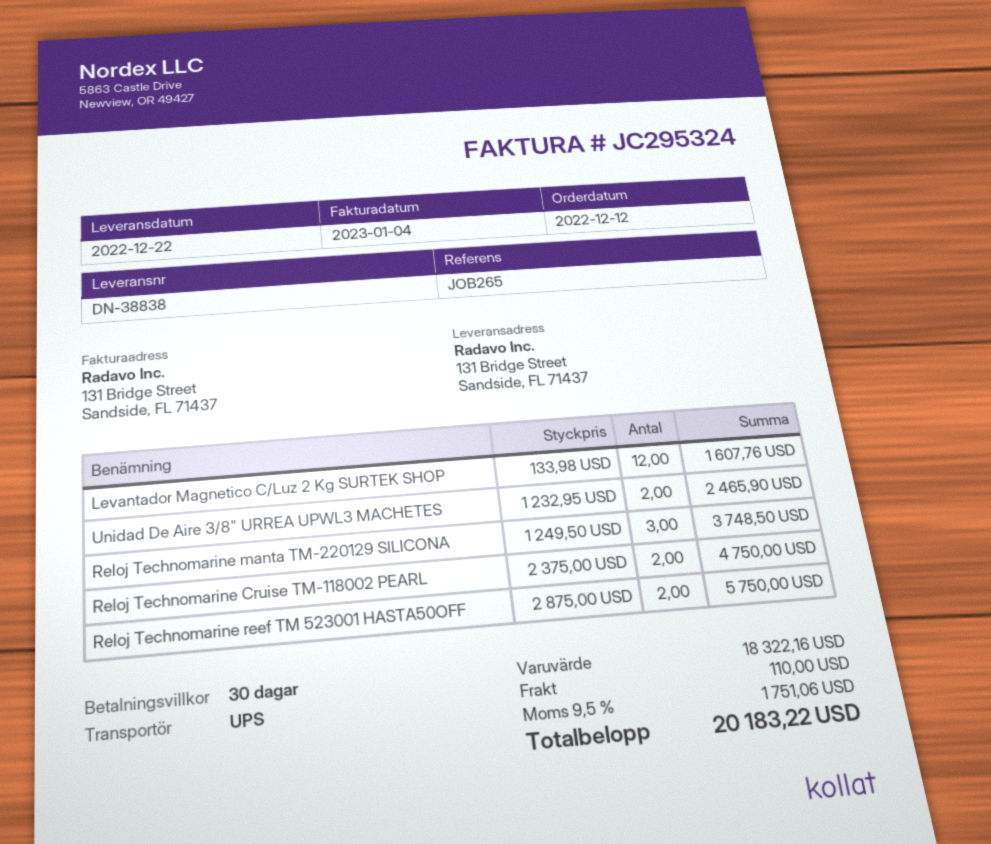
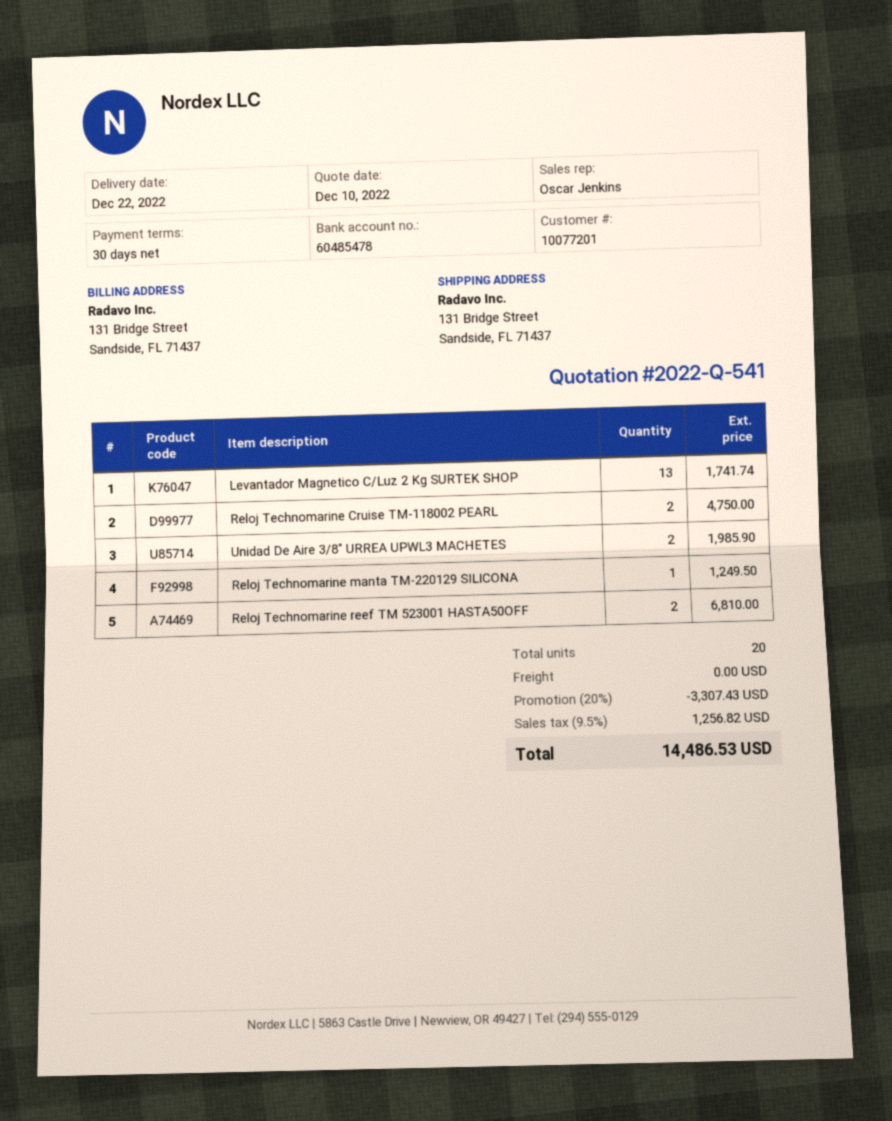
Levantador Magnetico C/Luz 2 Kg SURTEK SHOP: 12 for 1607.76 -> 13 for 1741.74
Unidad De Aire 3/8" URREA UPWL3 MACHETES: 2 for 2465.90 -> 2 for 1985.90
Reloj Technomarine manta TM-220129 SILICONA: 3 for 3748.50 -> 1 for 1249.50
Reloj Technomarine reef TM 523001 HASTA50OFF: 2 for 5750.00 -> 2 for 6810.00
discount: none -> 20% = 3307.43
shipping: 110.00 -> 0.00
tax: 9.5% = 1751.06 -> 9.5% = 1256.82
total: 20183.22 -> 14486.53

